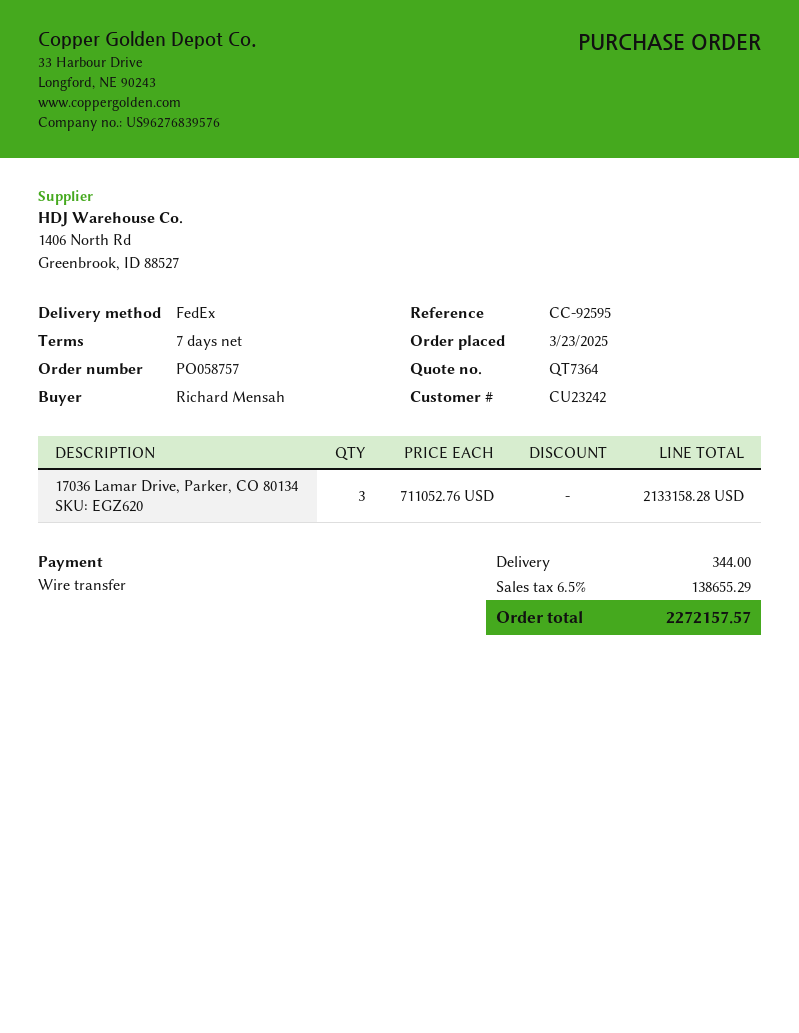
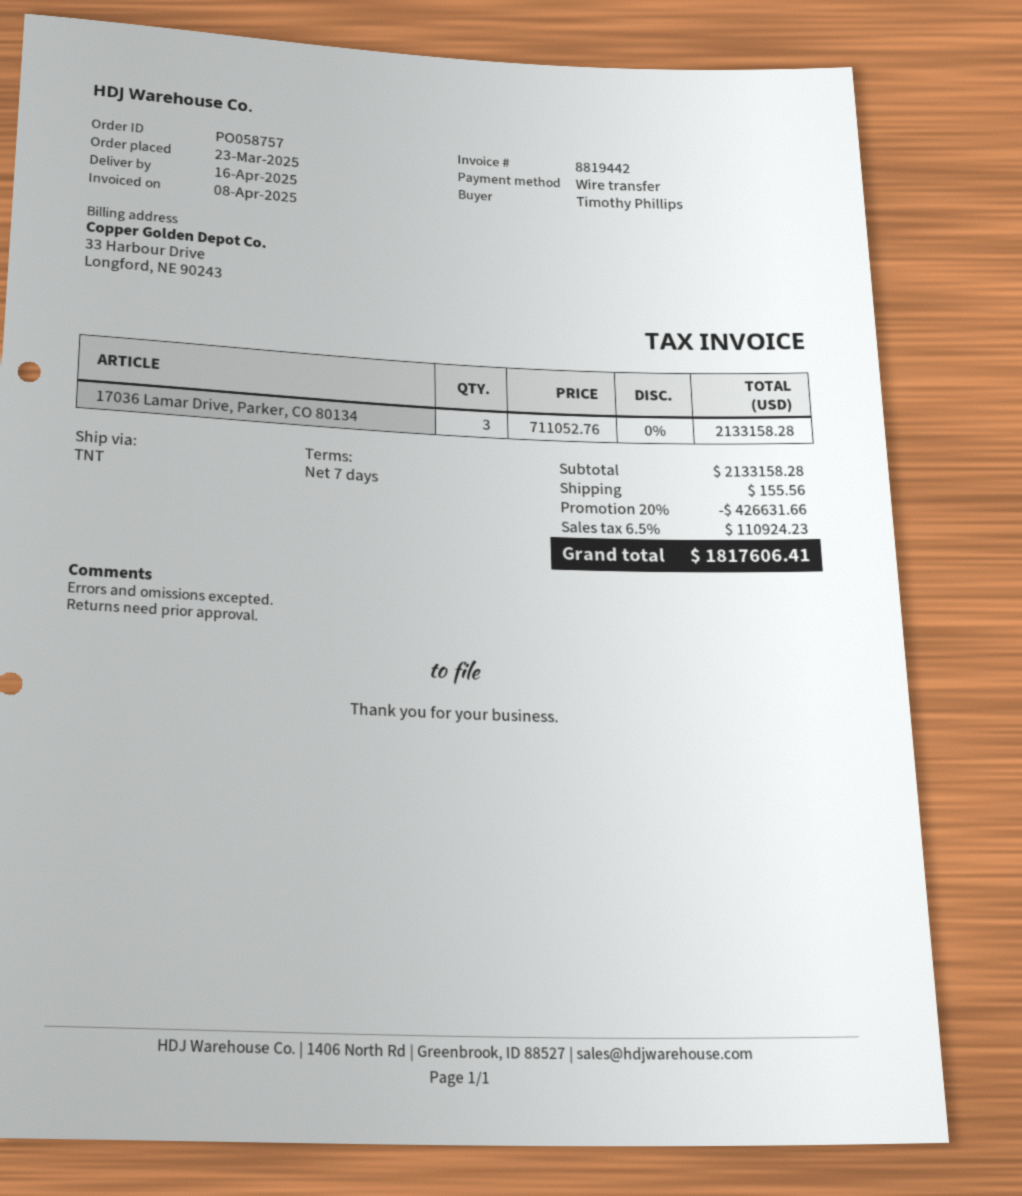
ordered by: Richard Mensah -> Timothy Phillips
shipping method: FedEx -> TNT
discount: none -> 20% = 426631.66
shipping: 344.00 -> 155.56
tax: 6.5% = 138655.29 -> 6.5% = 110924.23
total: 2272157.57 -> 1817606.41

